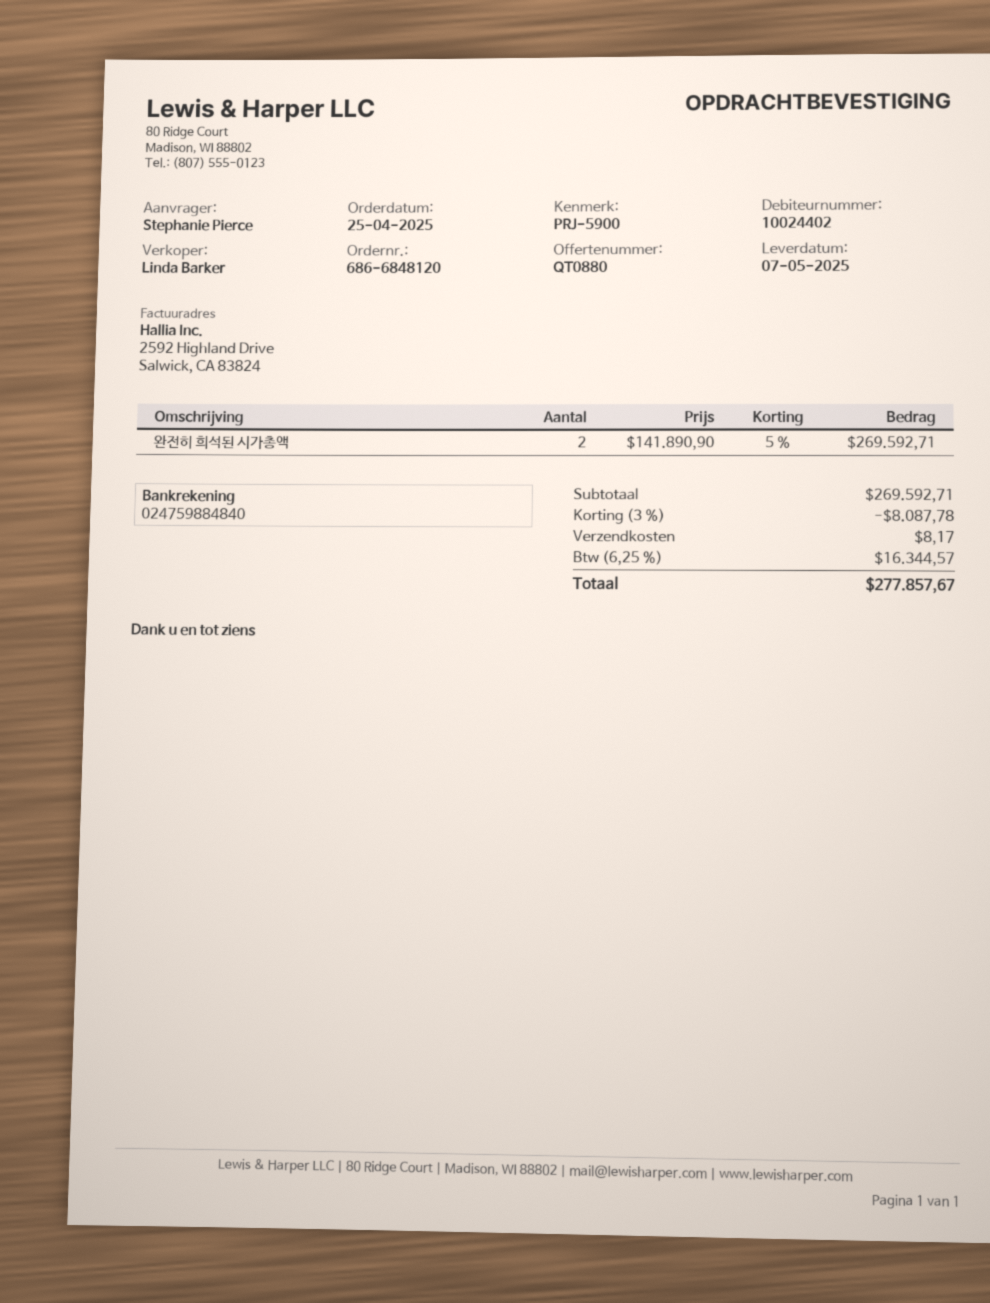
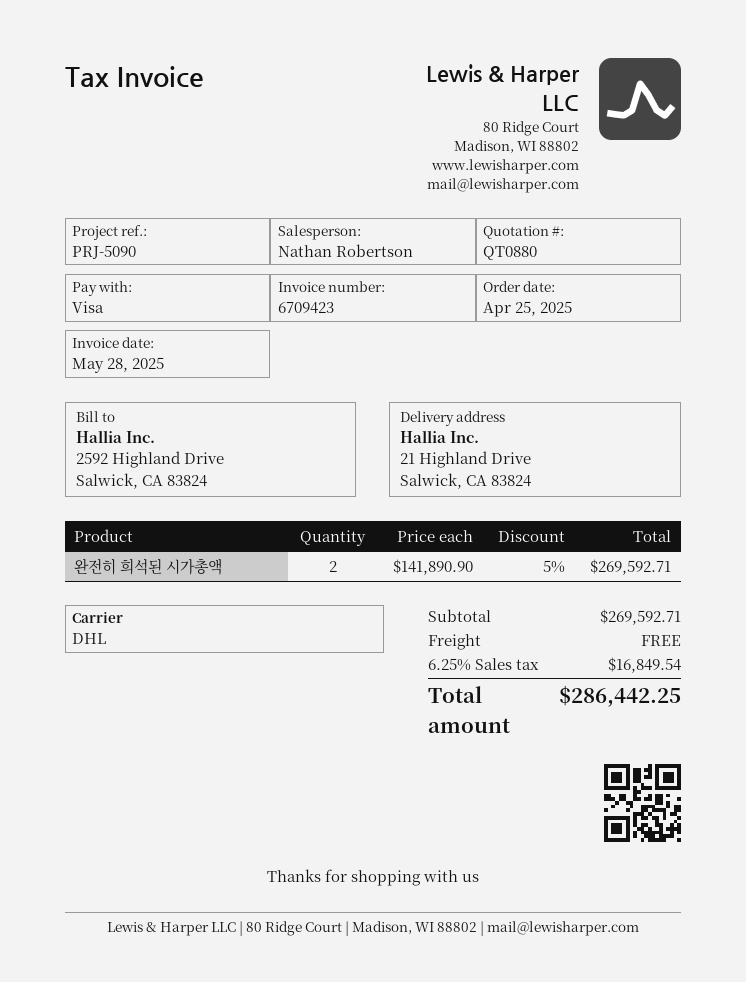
reference: PRJ-5900 -> PRJ-5090
sales rep: Linda Barker -> Nathan Robertson
discount: 3% = 8087.78 -> none
shipping: 8.17 -> 0.00
tax: 6.25% = 16344.57 -> 6.25% = 16849.54
total: 277857.67 -> 286442.25

